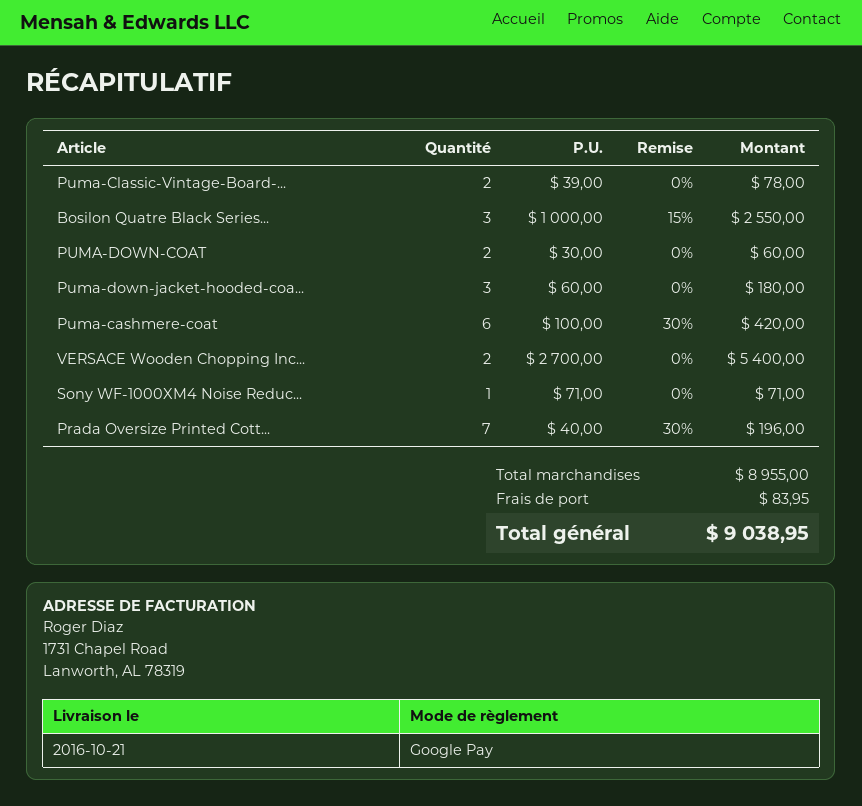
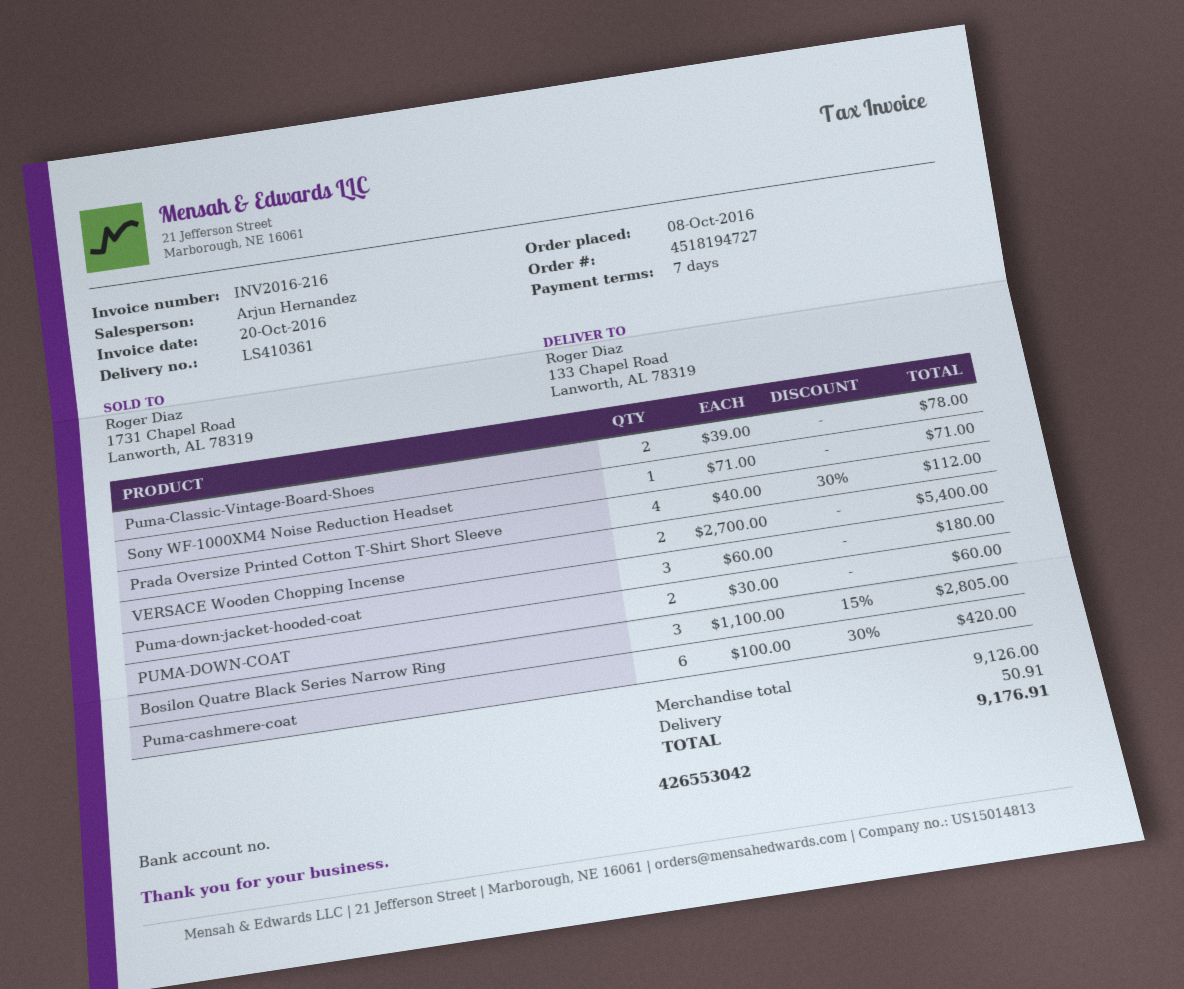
Bosilon Quatre Black Series...: 3 x 1000.00 - 15% = 2550.00 -> 3 x 1100.00 - 15% = 2805.00
Prada Oversize Printed Cott...: 7 x 40.00 - 30% = 196.00 -> 4 x 40.00 - 30% = 112.00
subtotal: 8955.00 -> 9126.00
shipping: 83.95 -> 50.91
total: 9038.95 -> 9176.91

